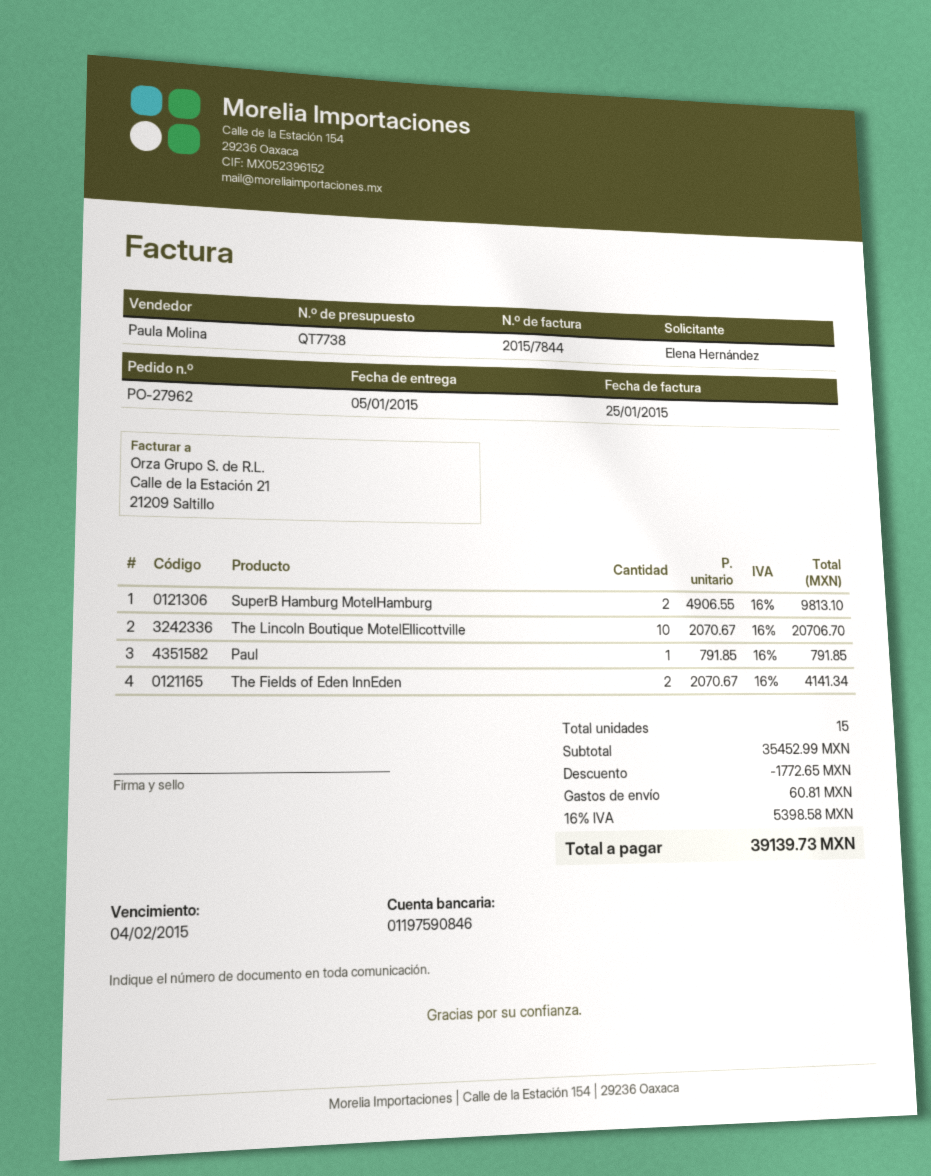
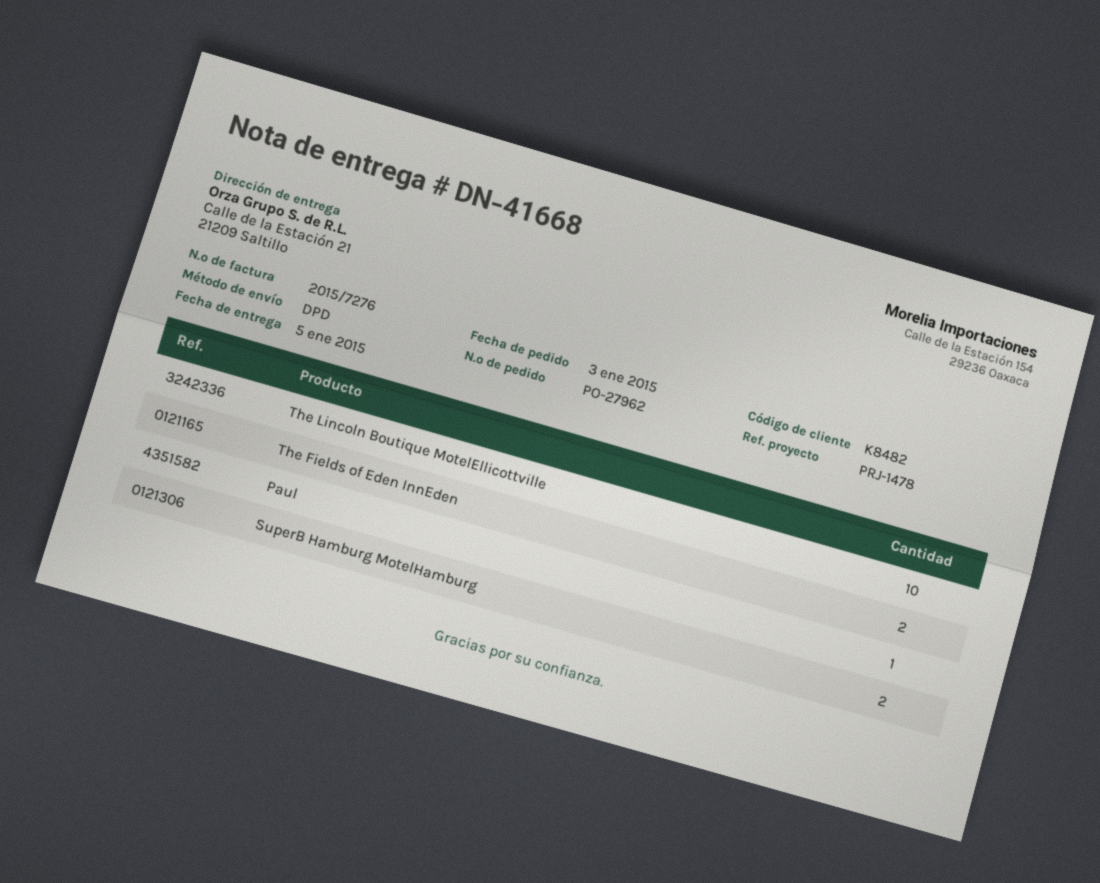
invoice number: 2015/7844 -> 2015/7276

